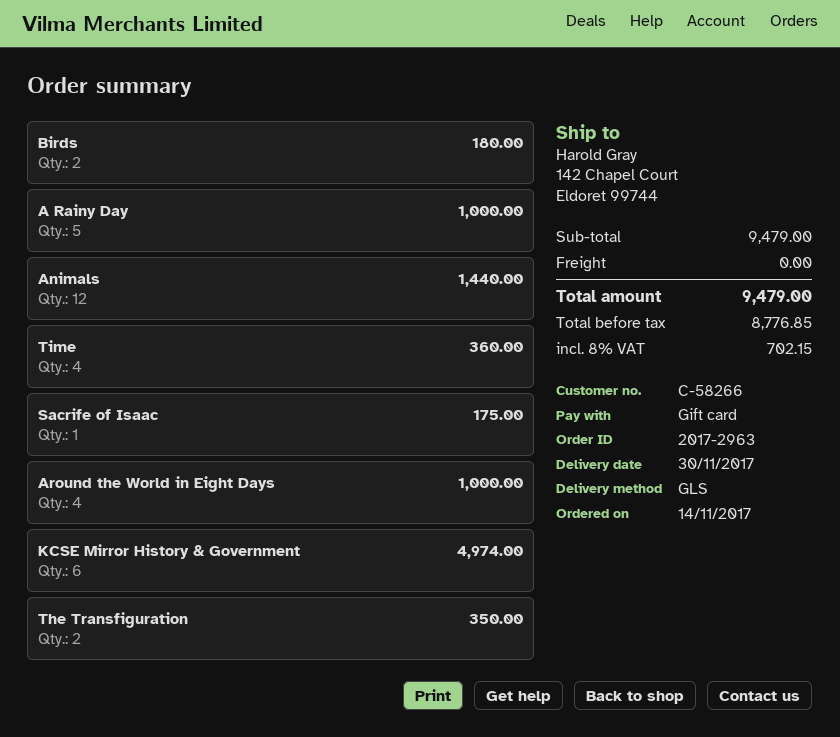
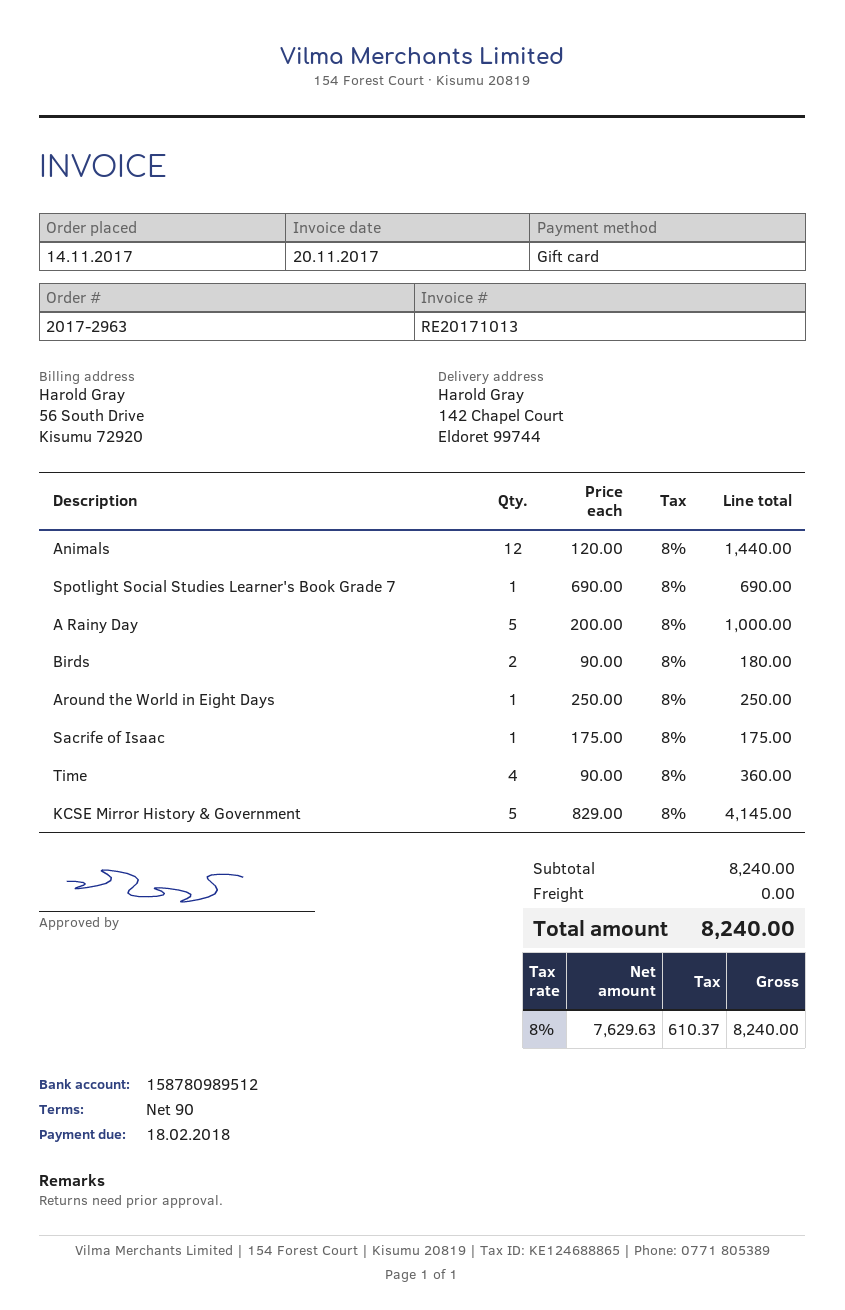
Around the World in Eight Days: 4 for 1000.00 -> 1 for 250.00
KCSE Mirror History & Government: 6 for 4974.00 -> 5 for 4145.00
The Transfiguration: 2 for 350.00 -> none
Spotlight Social Studies Learner's Book Grade 7: none -> 1 for 690.00
subtotal: 9479.00 -> 8240.00
net: 8776.85 -> 7629.63
tax: 8% = 702.15 -> 8% = 610.37
total: 9479.00 -> 8240.00

